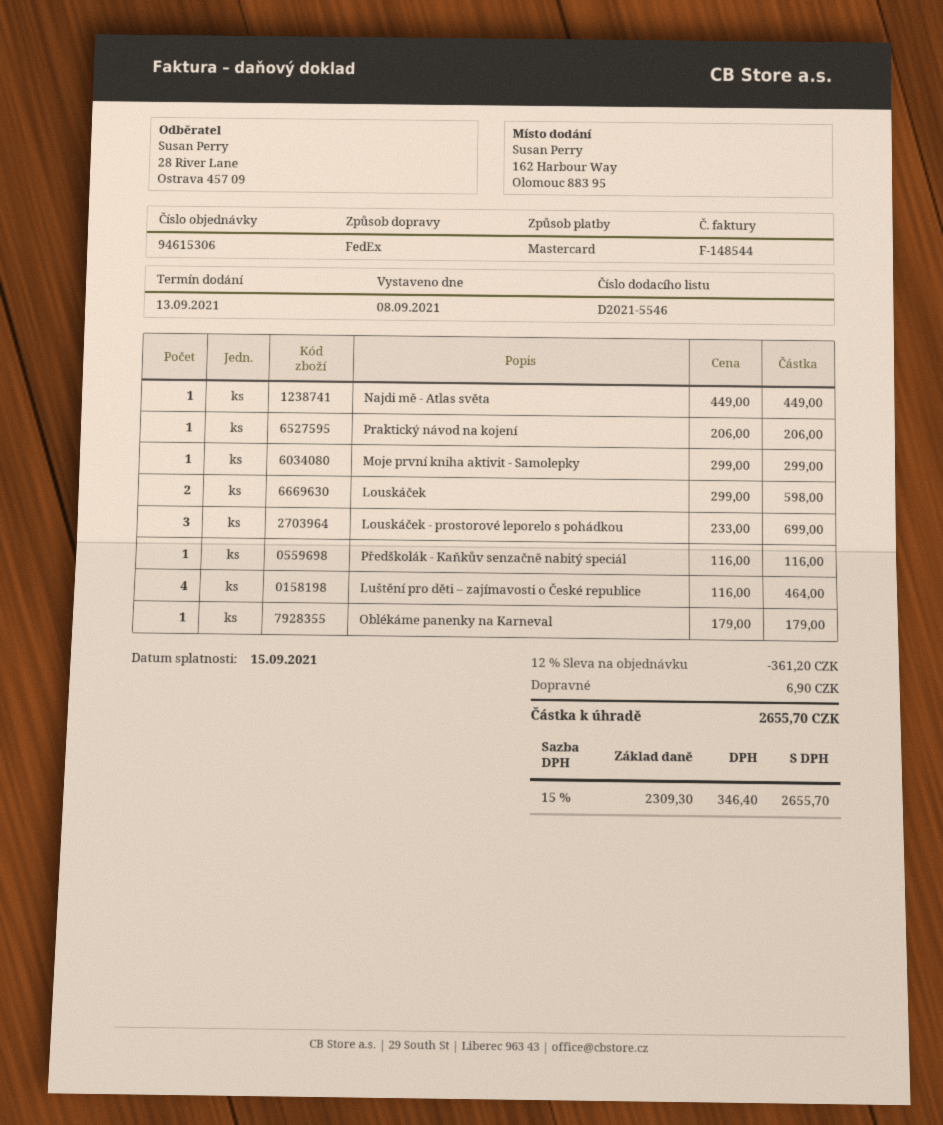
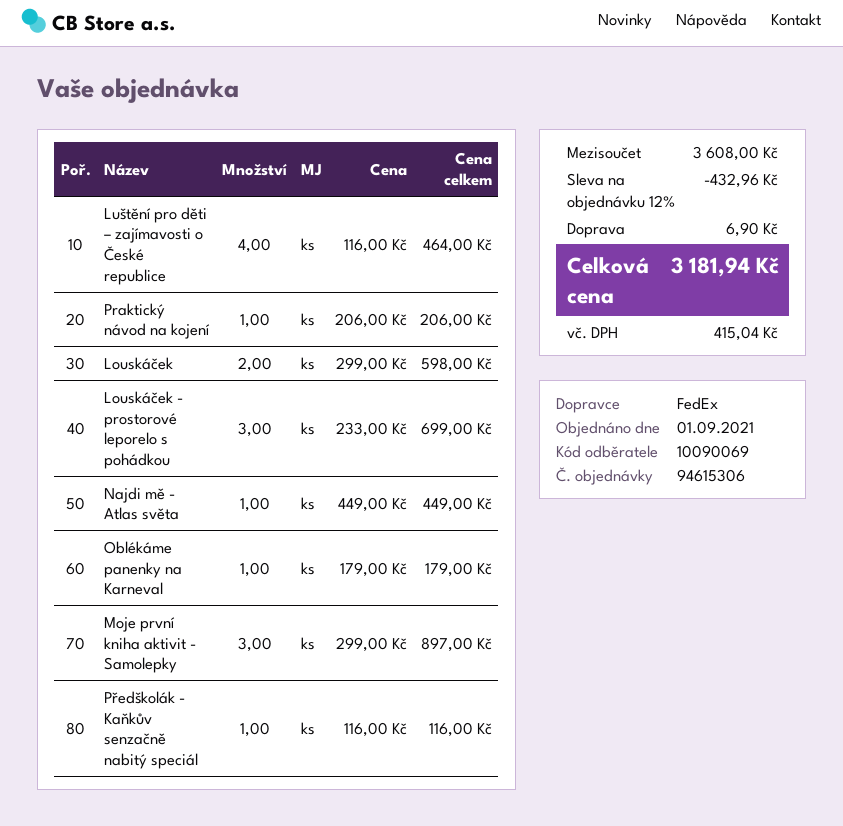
Moje první kniha aktivit - Samolepky: 1 x 299.00 = 299.00 -> 3 x 299.00 = 897.00
discount: 12% = 361.20 -> 12% = 432.96
tax: 346.40 -> 415.04
total: 2655.70 -> 3181.94

